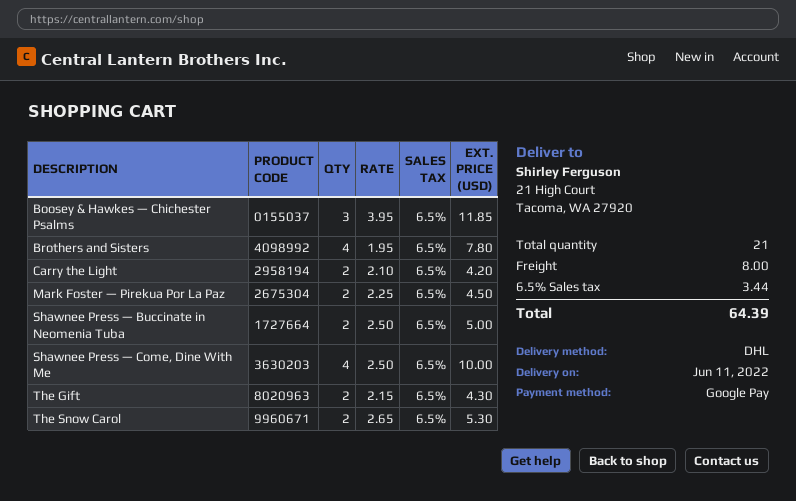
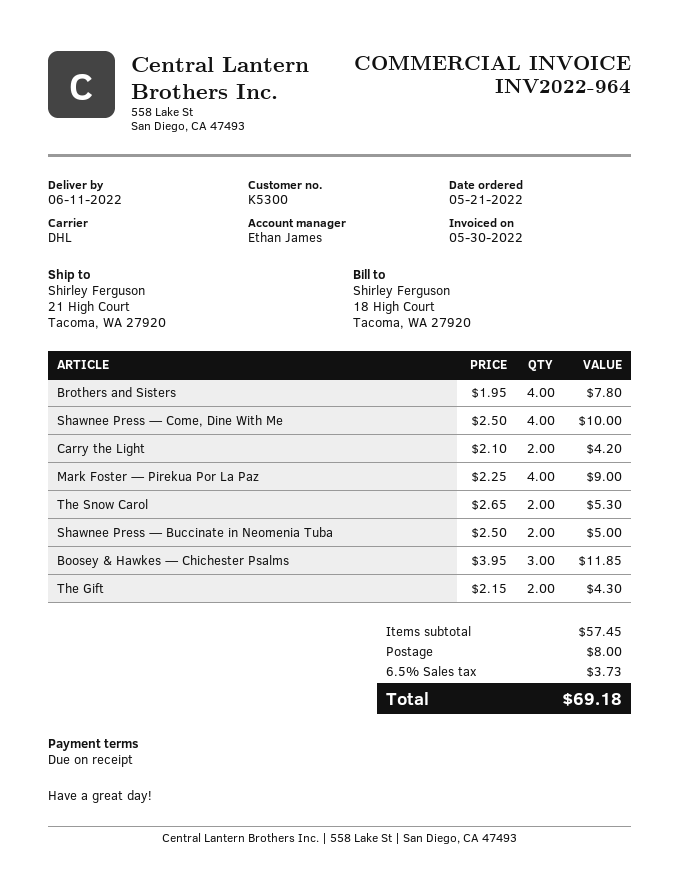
Mark Foster — Pirekua Por La Paz: 2 x 2.25 = 4.50 -> 4 x 2.25 = 9.00
tax: 6.5% = 3.44 -> 6.5% = 3.73
total: 64.39 -> 69.18

